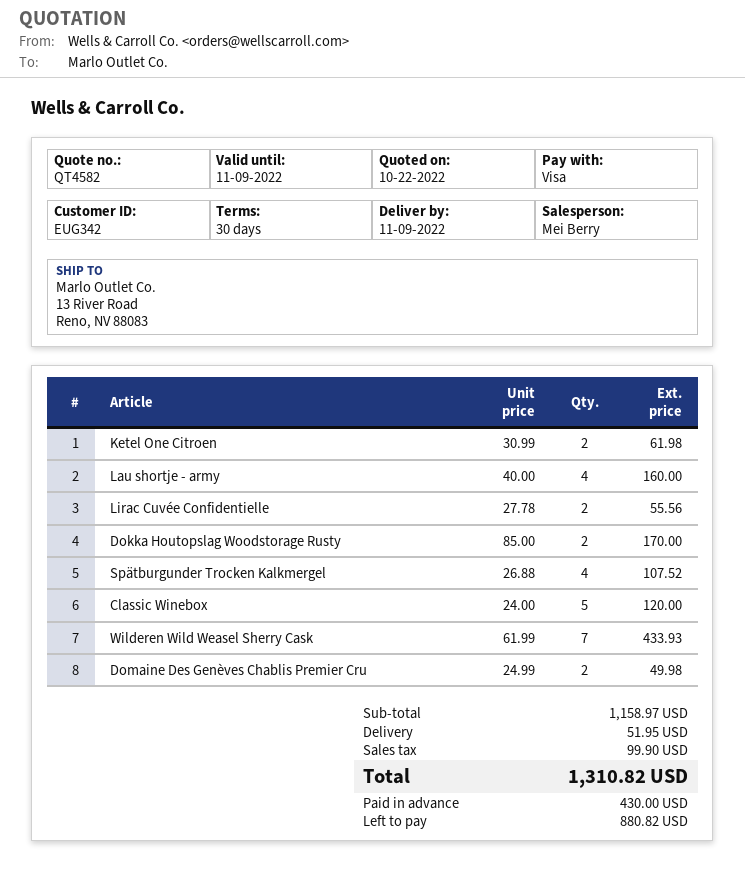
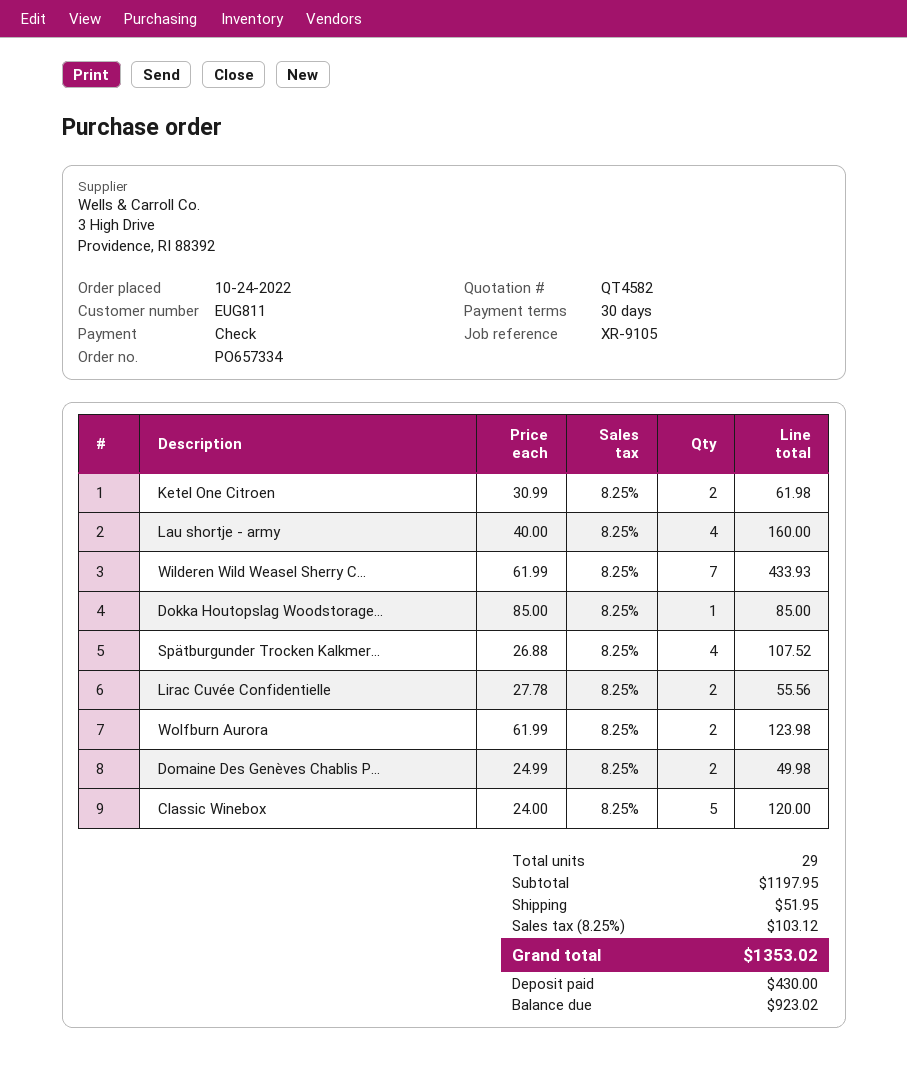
customer number: EUG342 -> EUG811
payment method: Visa -> cheque
Dokka Houtopslag Woodstorage Rusty: 2 x 85.00 = 170.00 -> 1 x 85.00 = 85.00
Wolfburn Aurora: none -> 2 x 61.99 = 123.98
subtotal: 1158.97 -> 1197.95
tax: 99.90 -> 103.12
total: 1310.82 -> 1353.02
balance: 880.82 -> 923.02

